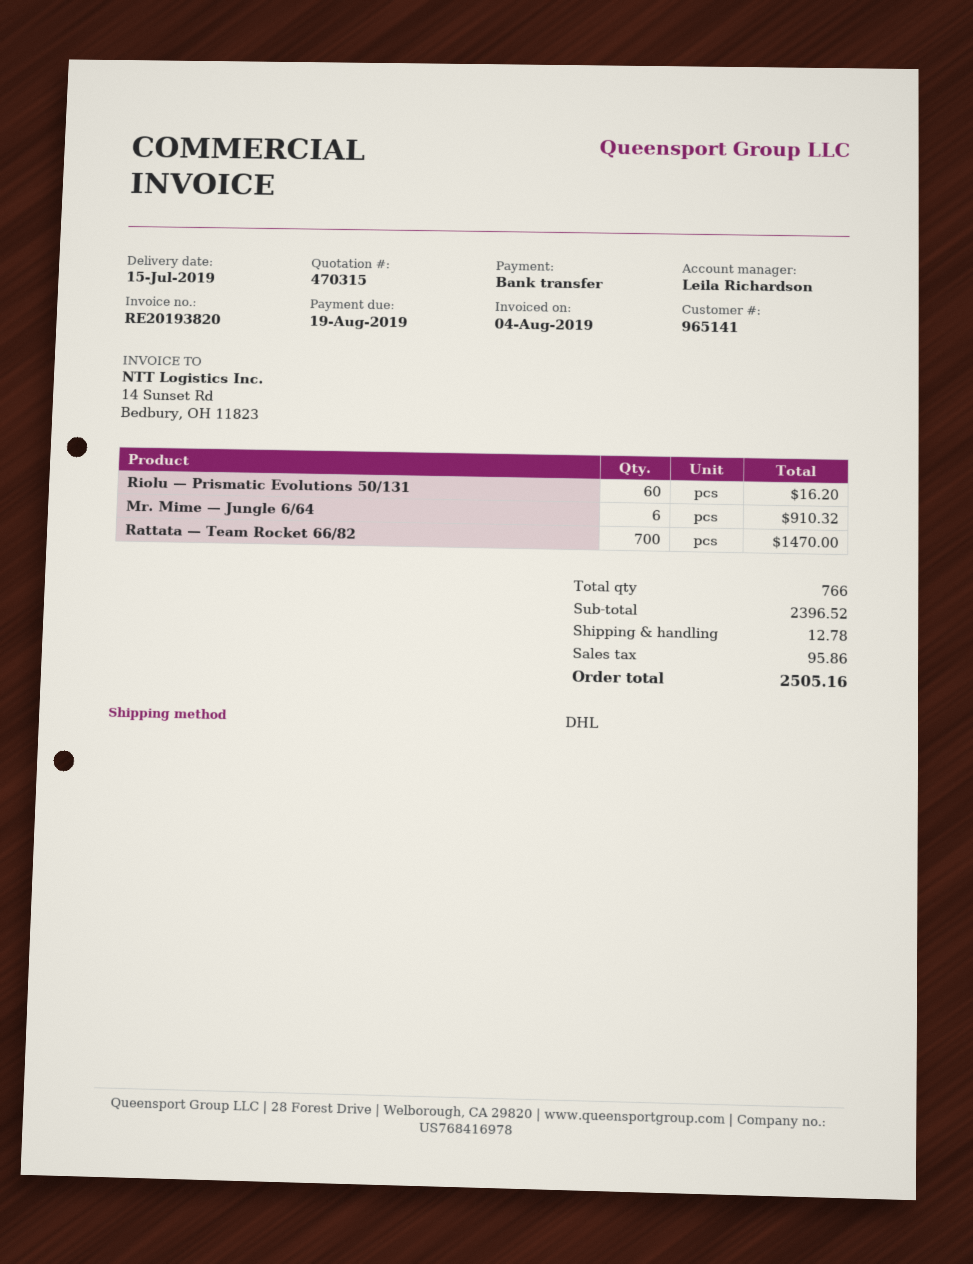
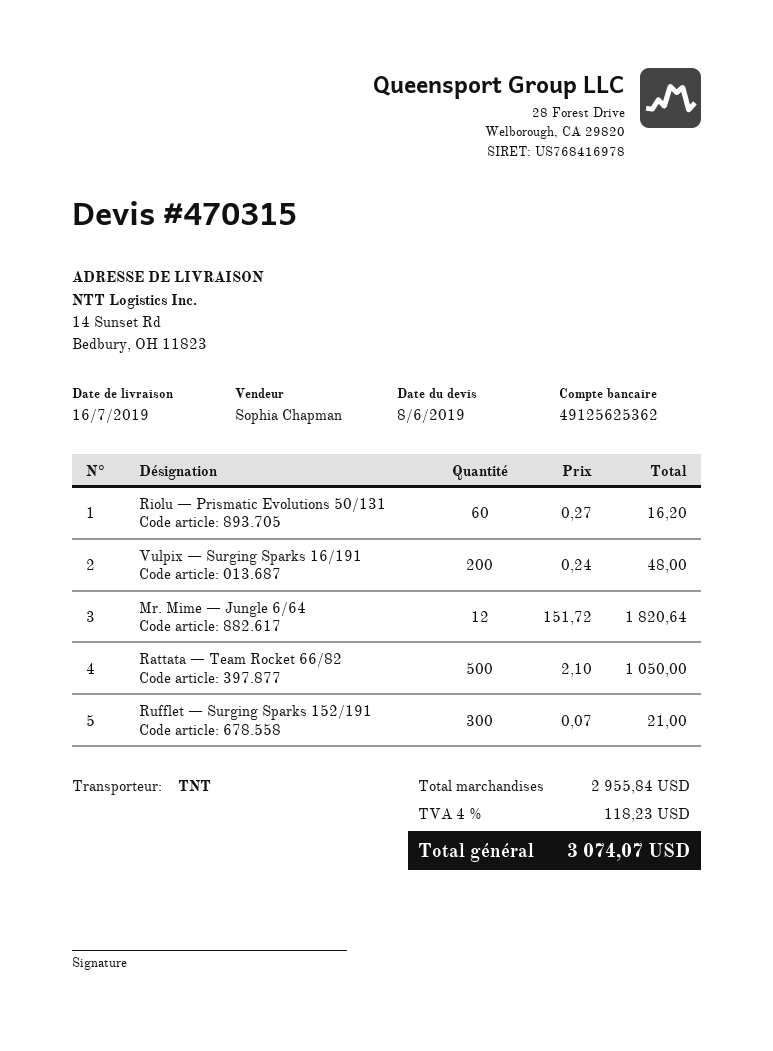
delivery date: 2019-07-15 -> 2019-07-16
sales rep: Leila Richardson -> Sophia Chapman
shipping method: DHL -> TNT
Mr. Mime — Jungle 6/64: 6 for 910.32 -> 12 for 1820.64
Rattata — Team Rocket 66/82: 700 for 1470.00 -> 500 for 1050.00
Vulpix — Surging Sparks 16/191: none -> 200 for 48.00
Rufflet — Surging Sparks 152/191: none -> 300 for 21.00
subtotal: 2396.52 -> 2955.84
shipping: 12.78 -> none
tax: 95.86 -> 118.23
total: 2505.16 -> 3074.07

